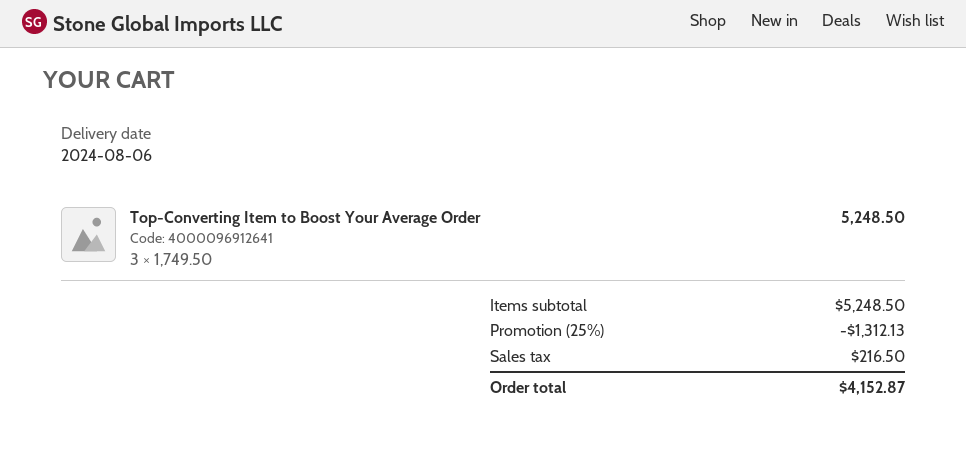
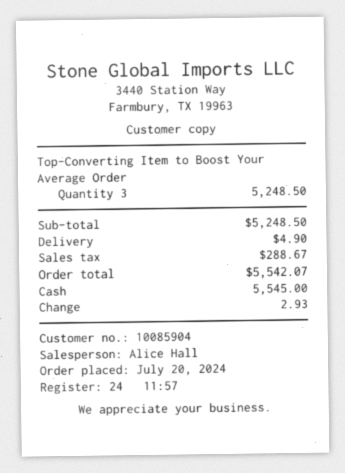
discount: 25% = 1312.13 -> none
shipping: none -> 4.90
tax: 216.50 -> 288.67
total: 4152.87 -> 5542.07

